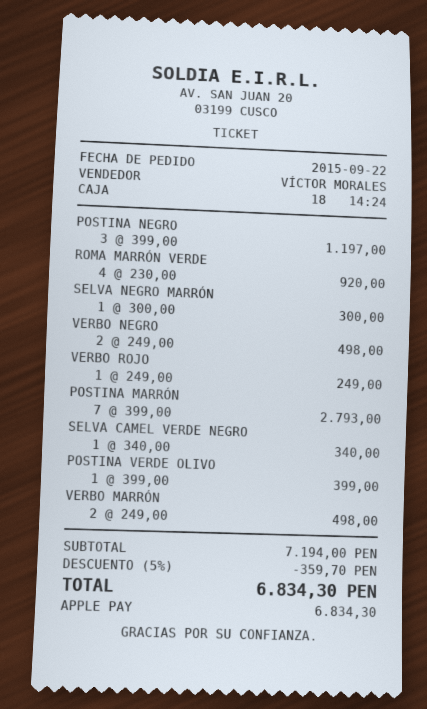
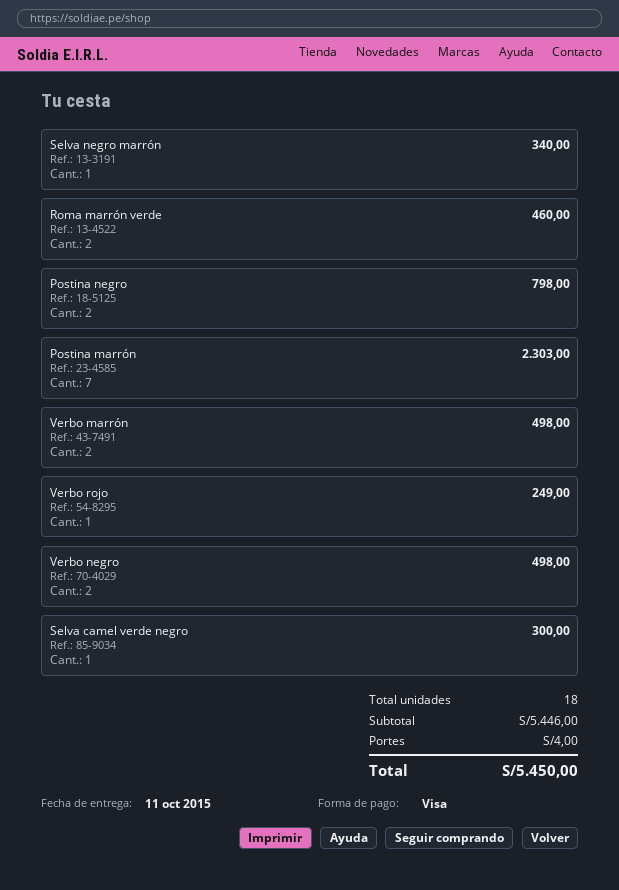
payment method: Apple Pay -> Visa
POSTINA NEGRO: 3 for 1197.00 -> 2 for 798.00
ROMA MARRÓN VERDE: 4 for 920.00 -> 2 for 460.00
SELVA NEGRO MARRÓN: 1 for 300.00 -> 1 for 340.00
POSTINA MARRÓN: 7 for 2793.00 -> 7 for 2303.00
SELVA CAMEL VERDE NEGRO: 1 for 340.00 -> 1 for 300.00
POSTINA VERDE OLIVO: 1 for 399.00 -> none
subtotal: 7194.00 -> 5446.00
discount: 5% = 359.70 -> none
shipping: none -> 4.00
total: 6834.30 -> 5450.00

